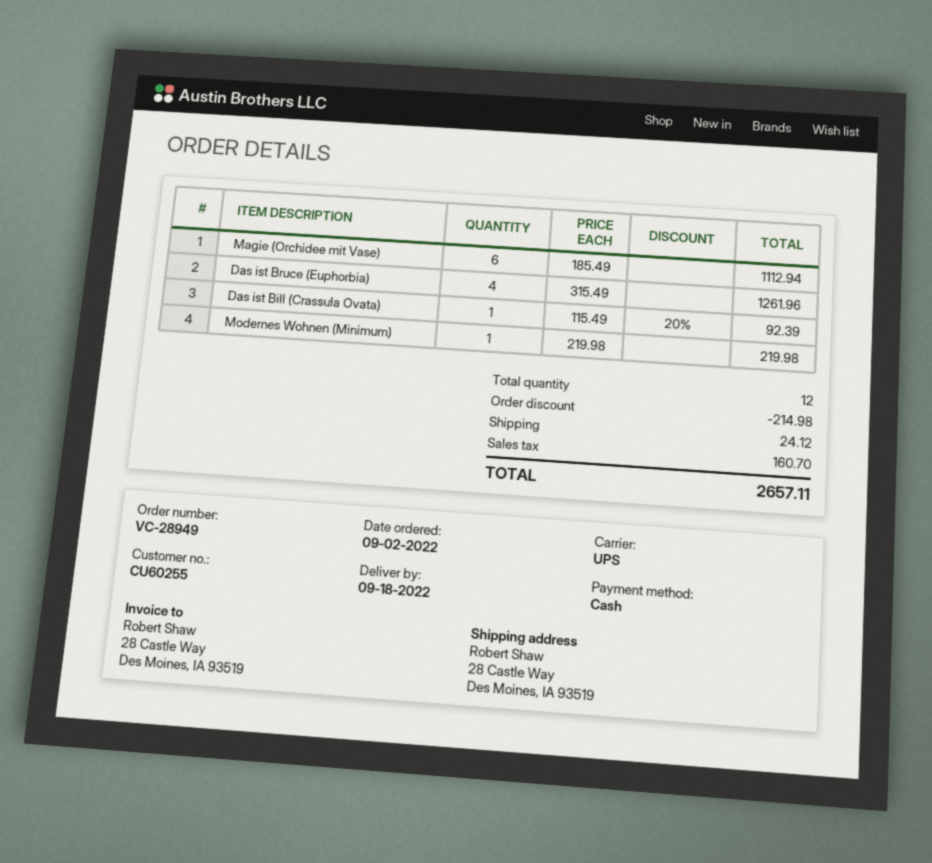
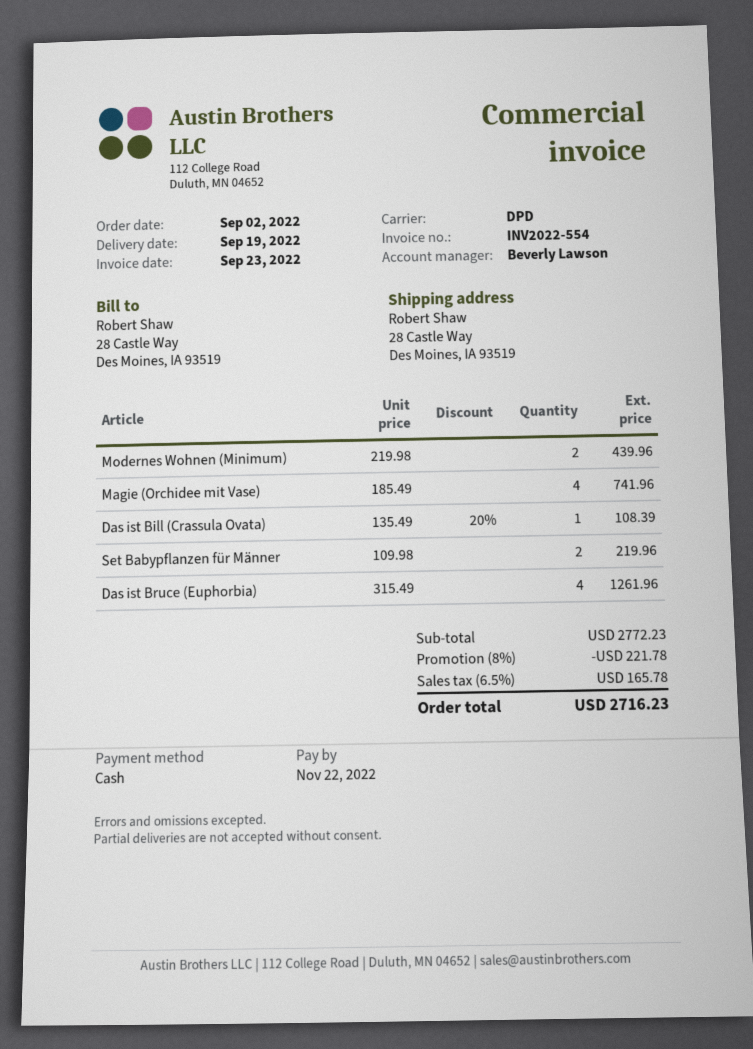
delivery date: 2022-09-18 -> 2022-09-19
shipping method: UPS -> DPD
Magie (Orchidee mit Vase): 6 x 185.49 = 1112.94 -> 4 x 185.49 = 741.96
Das ist Bill (Crassula Ovata): 1 x 115.49 - 20% = 92.39 -> 1 x 135.49 - 20% = 108.39
Modernes Wohnen (Minimum): 1 x 219.98 = 219.98 -> 2 x 219.98 = 439.96
Set Babypflanzen für Männer: none -> 2 x 109.98 = 219.96
discount: 214.98 -> 221.78
shipping: 24.12 -> none
tax: 160.70 -> 165.78
total: 2657.11 -> 2716.23

